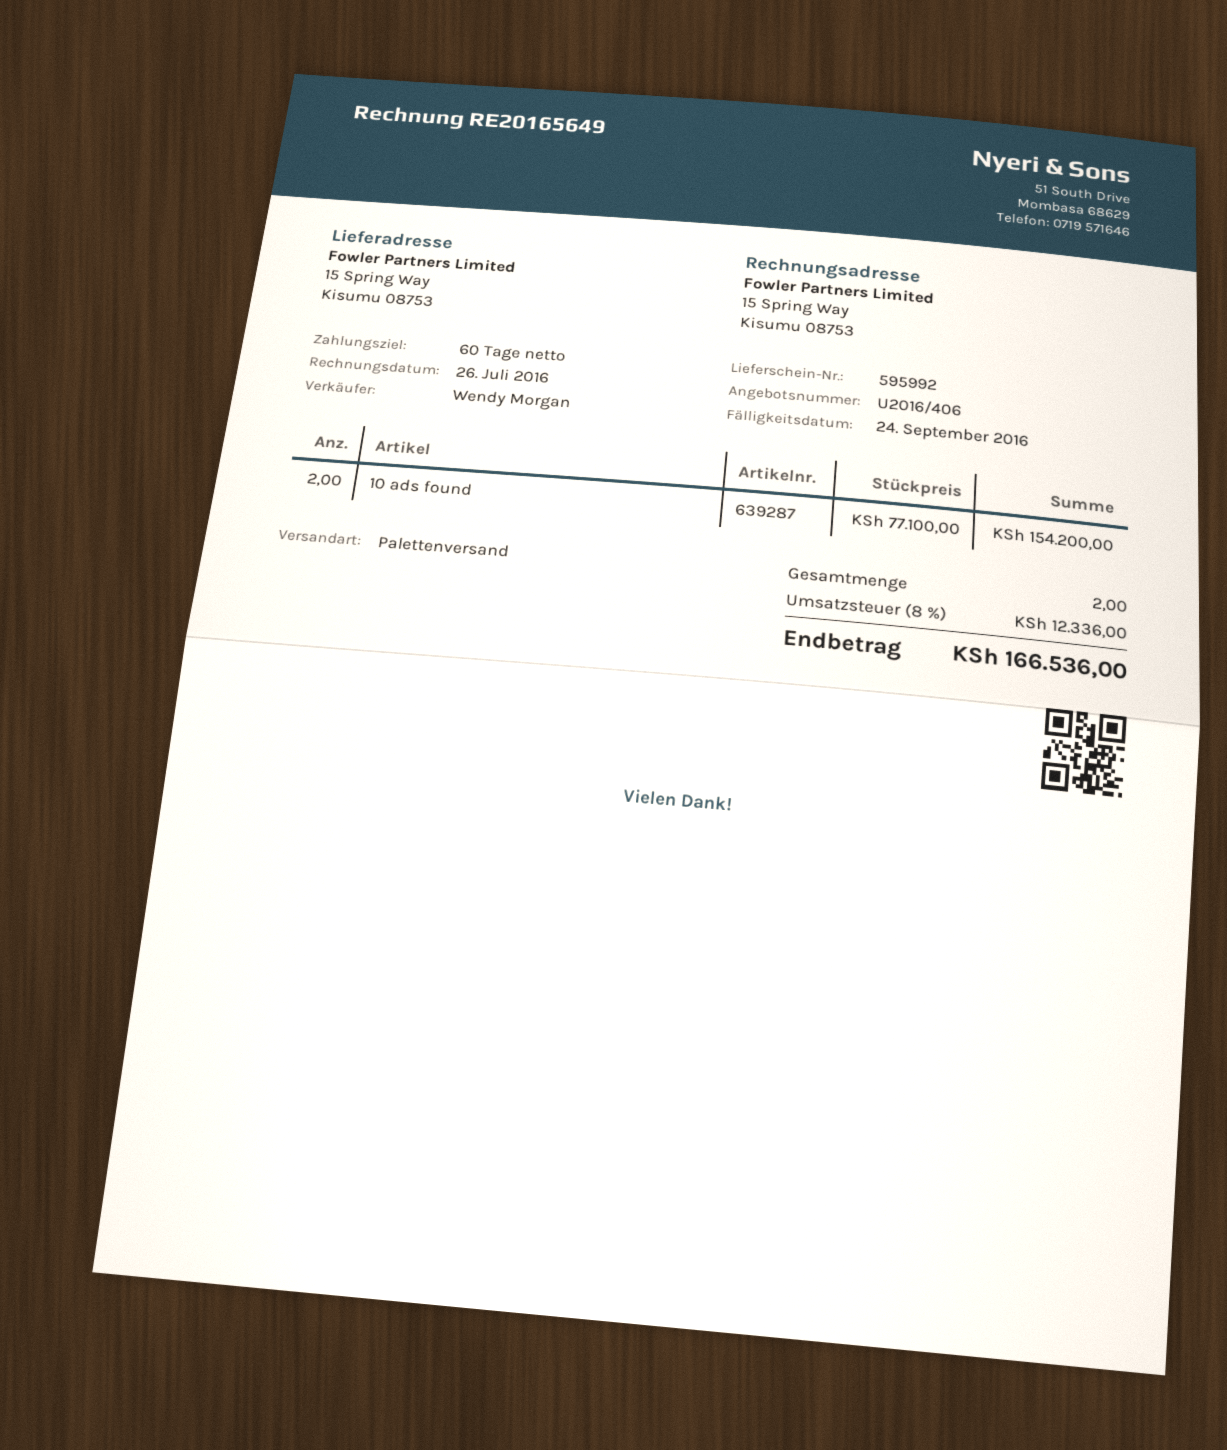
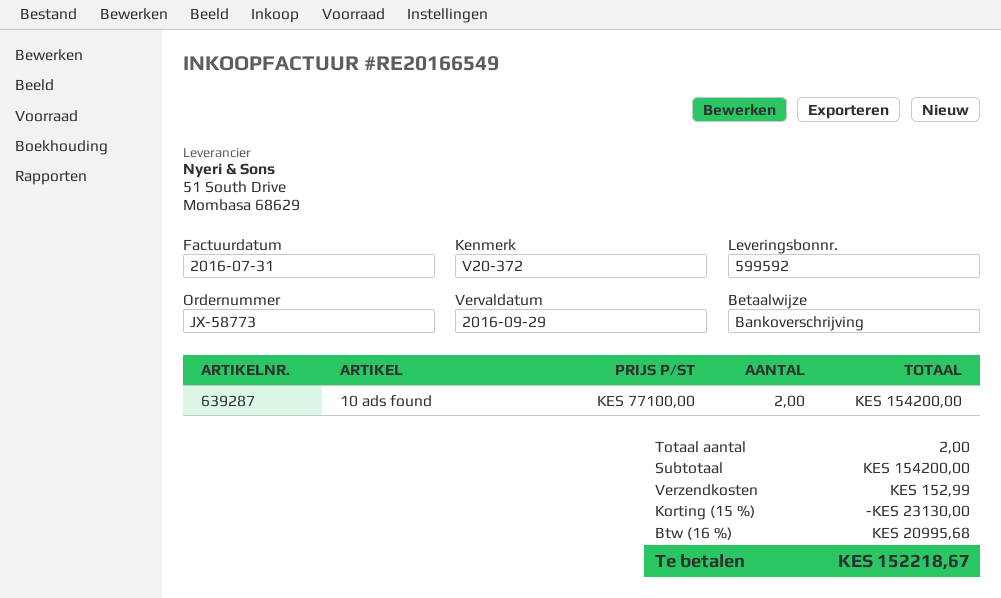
delivery note number: 595992 -> 599592
invoice number: RE20165649 -> RE20166549
invoice date: 2016-07-26 -> 2016-07-31
due date: 2016-09-24 -> 2016-09-29
discount: none -> 15% = 23130.00
shipping: none -> 152.99
tax: 8% = 12336.00 -> 16% = 20995.68
total: 166536.00 -> 152218.67

